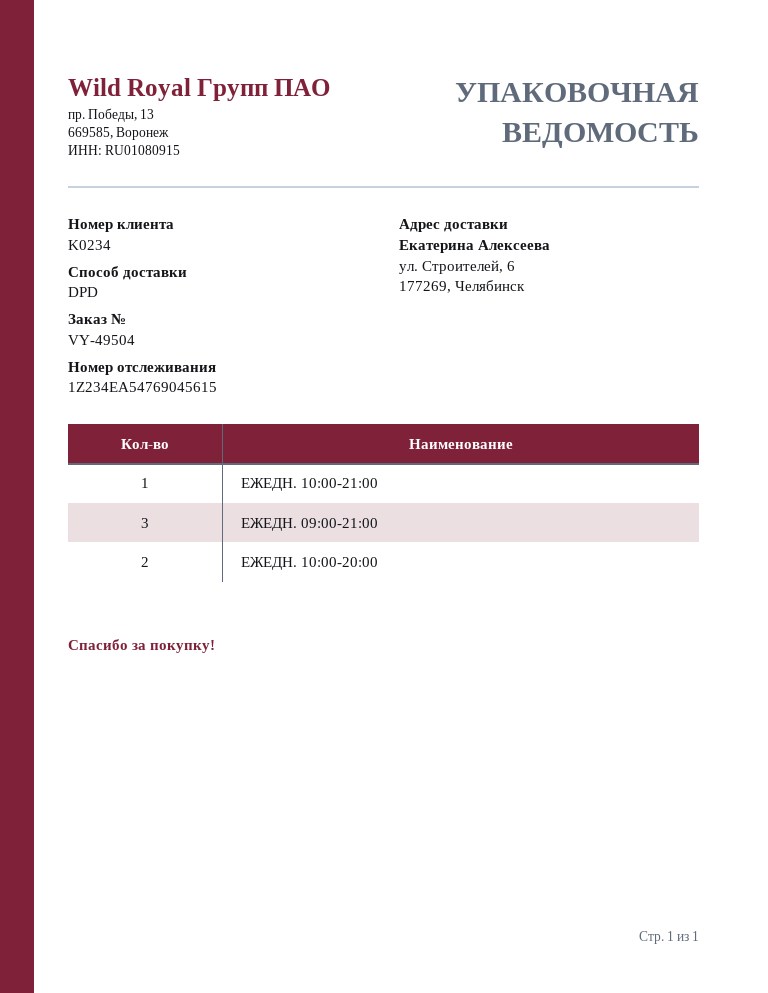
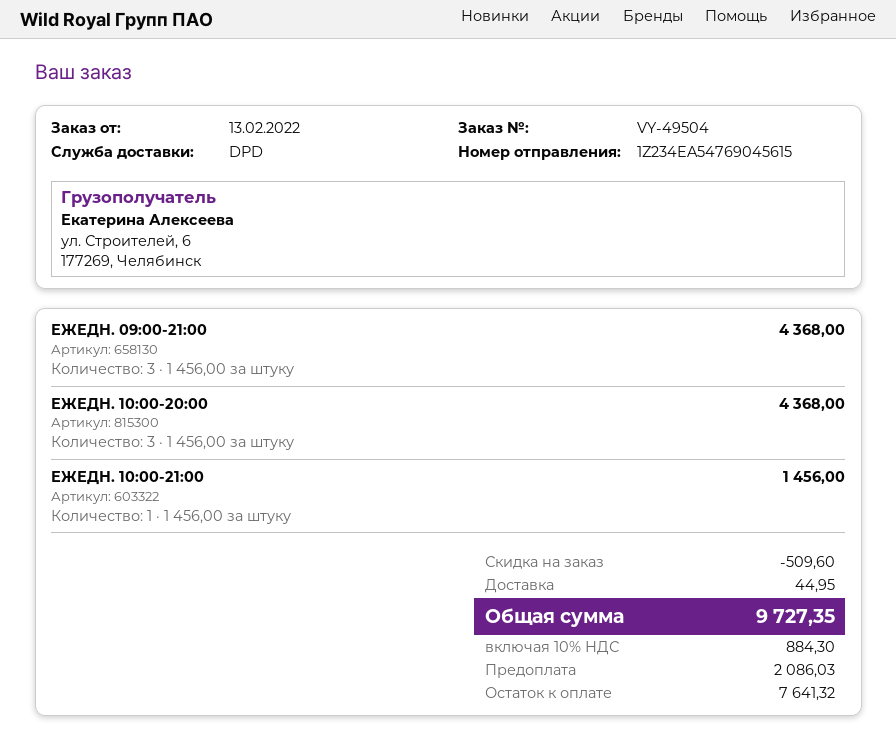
ЕЖЕДН. 10:00-20:00: 2 -> 3

